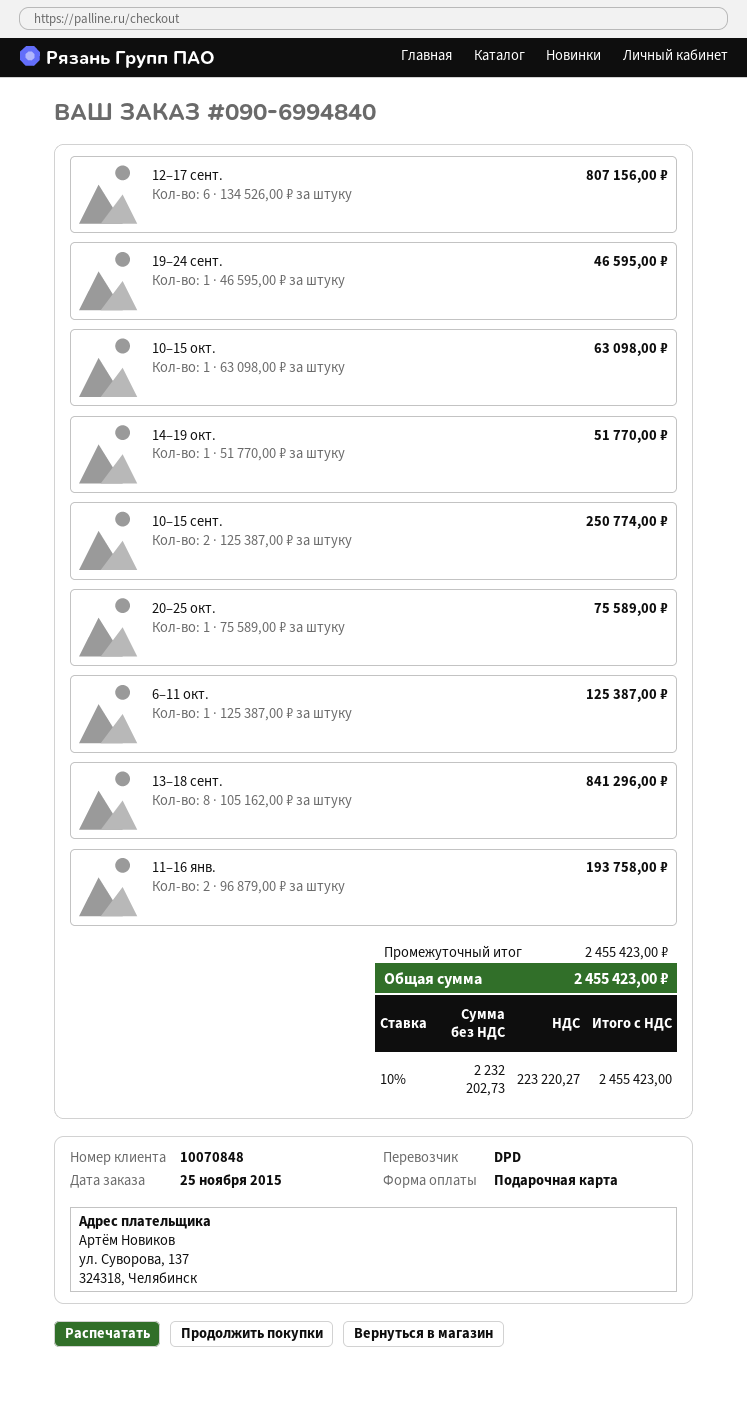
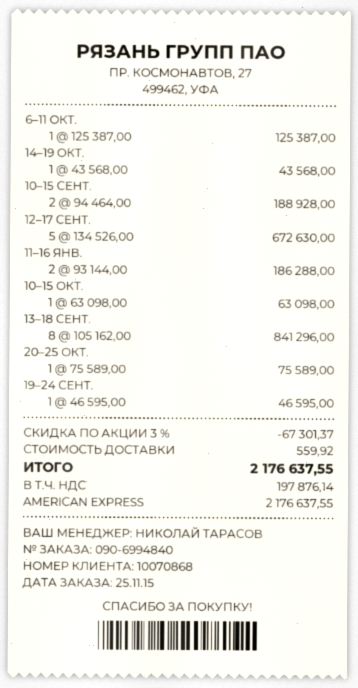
customer number: 10070848 -> 10070868
payment method: gift card -> American Express
12–17 сент.: 6 x 134526.00 = 807156.00 -> 5 x 134526.00 = 672630.00
14–19 окт.: 1 x 51770.00 = 51770.00 -> 1 x 43568.00 = 43568.00
10–15 сент.: 2 x 125387.00 = 250774.00 -> 2 x 94464.00 = 188928.00
11–16 янв.: 2 x 96879.00 = 193758.00 -> 2 x 93144.00 = 186288.00
discount: none -> 3% = 67301.37
shipping: none -> 559.92
tax: 223220.27 -> 197876.14
total: 2455423.00 -> 2176637.55

